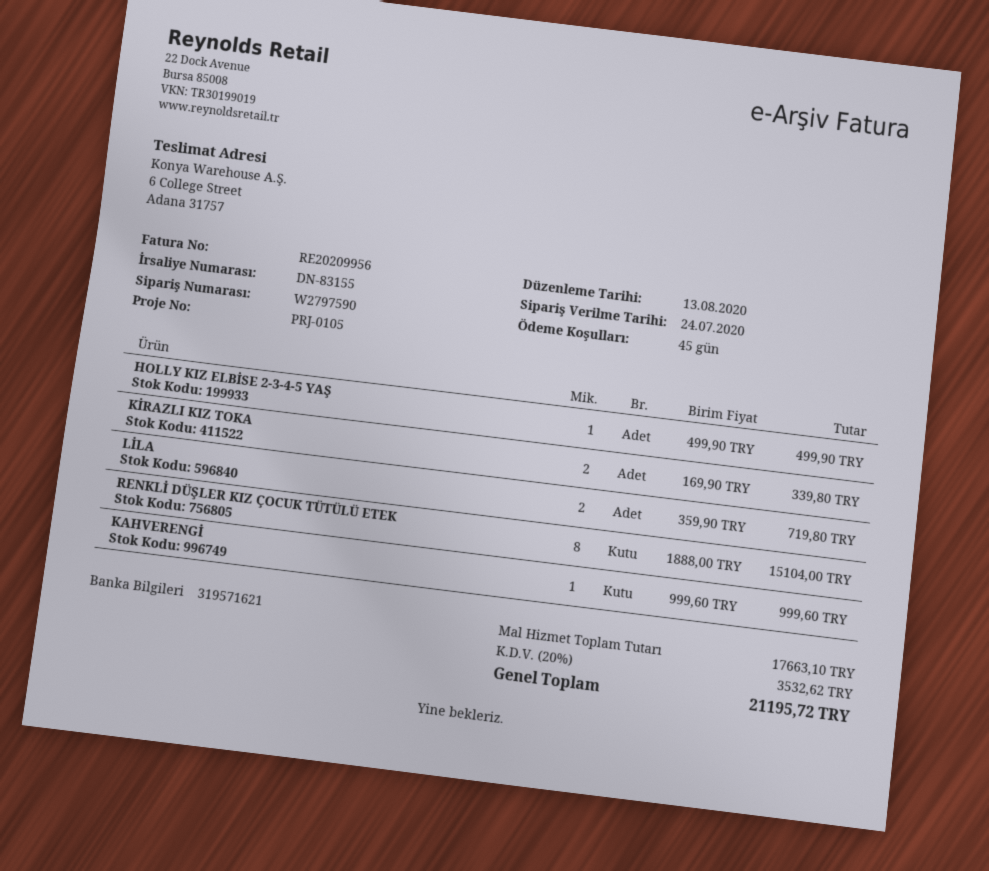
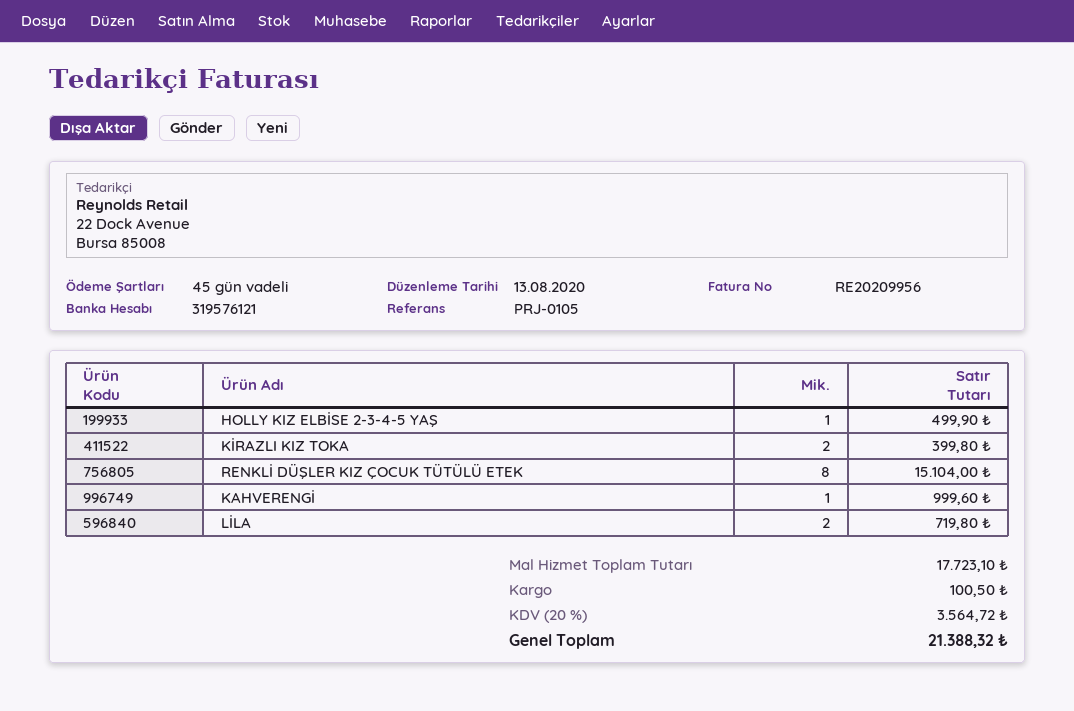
bank account: 319571621 -> 319576121
KİRAZLI KIZ TOKA: 2 for 339.80 -> 2 for 399.80
subtotal: 17663.10 -> 17723.10
shipping: none -> 100.50
tax: 20% = 3532.62 -> 20% = 3564.72
total: 21195.72 -> 21388.32

